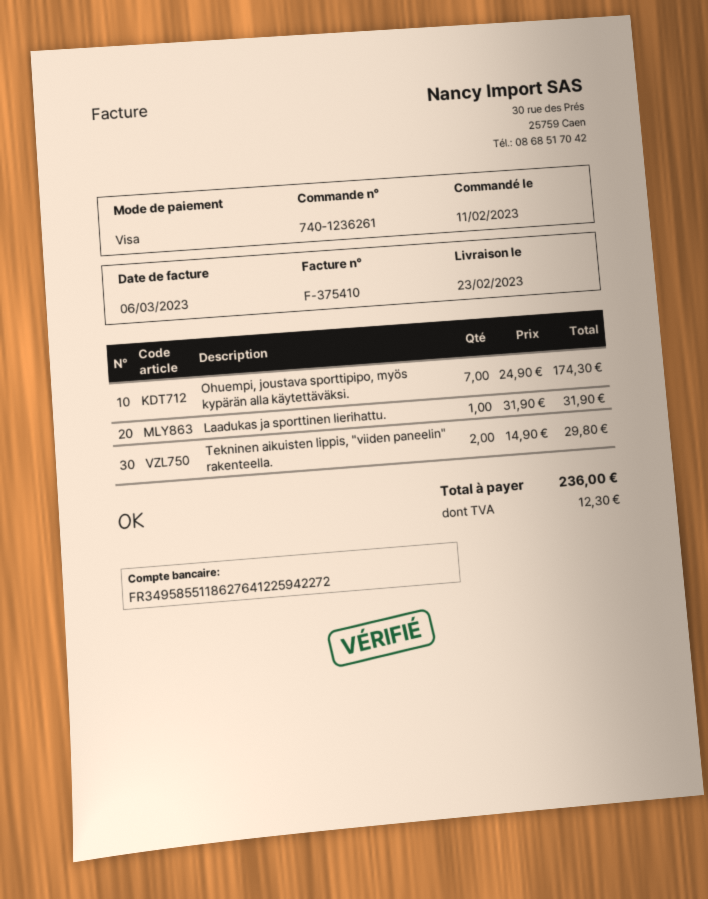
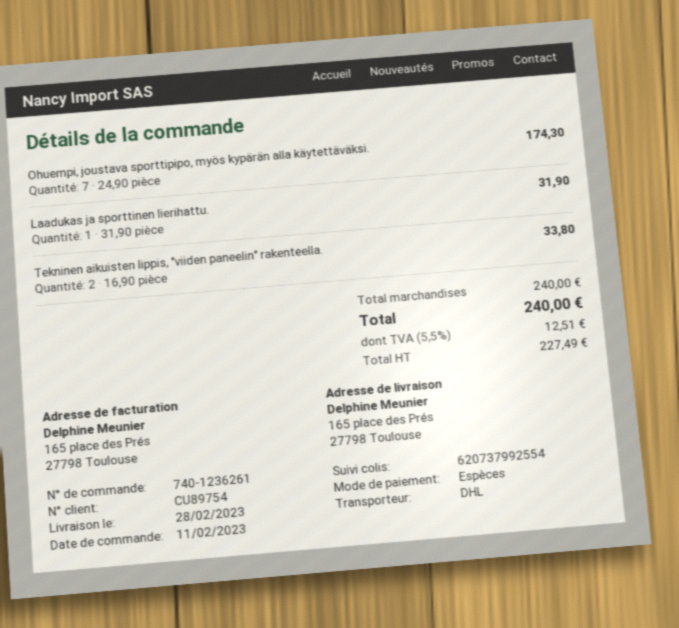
delivery date: 2023-02-23 -> 2023-02-28
payment method: Visa -> cash
Tekninen aikuisten lippis, "viiden paneelin" rakenteella.: 2 x 14.90 = 29.80 -> 2 x 16.90 = 33.80
tax: 12.30 -> 12.51
total: 236.00 -> 240.00

